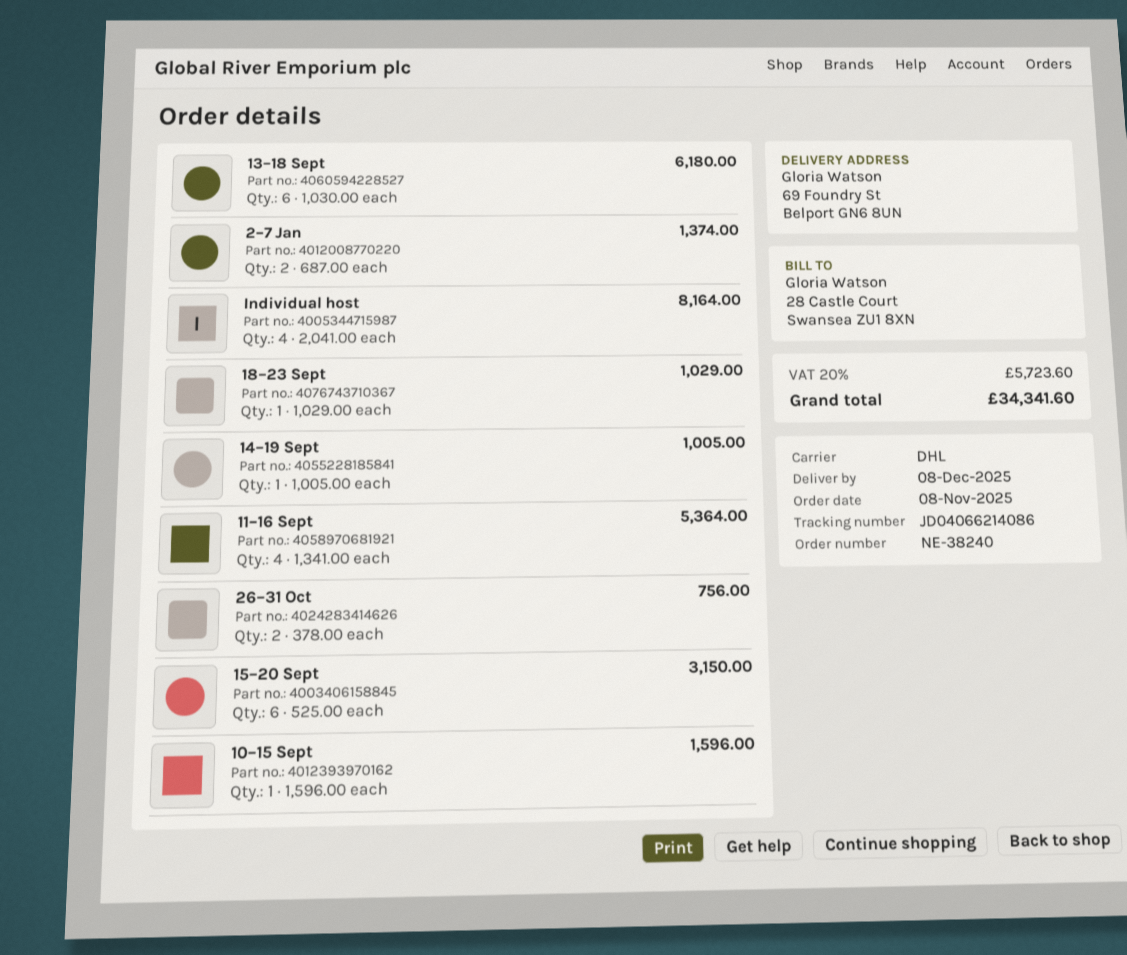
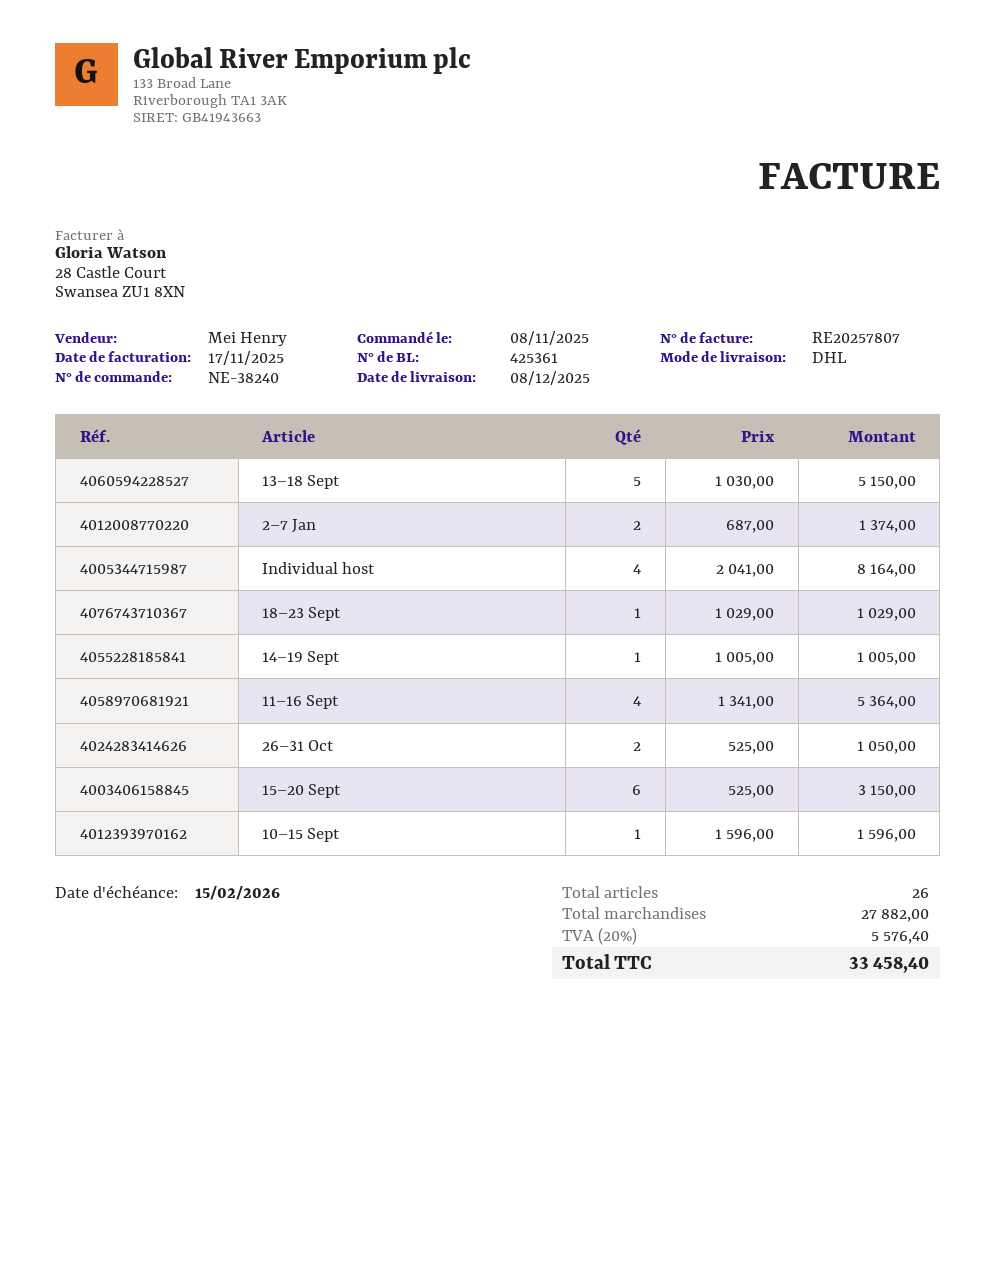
13–18 Sept: 6 x 1030.00 = 6180.00 -> 5 x 1030.00 = 5150.00
26–31 Oct: 2 x 378.00 = 756.00 -> 2 x 525.00 = 1050.00
tax: 20% = 5723.60 -> 20% = 5576.40
total: 34341.60 -> 33458.40

